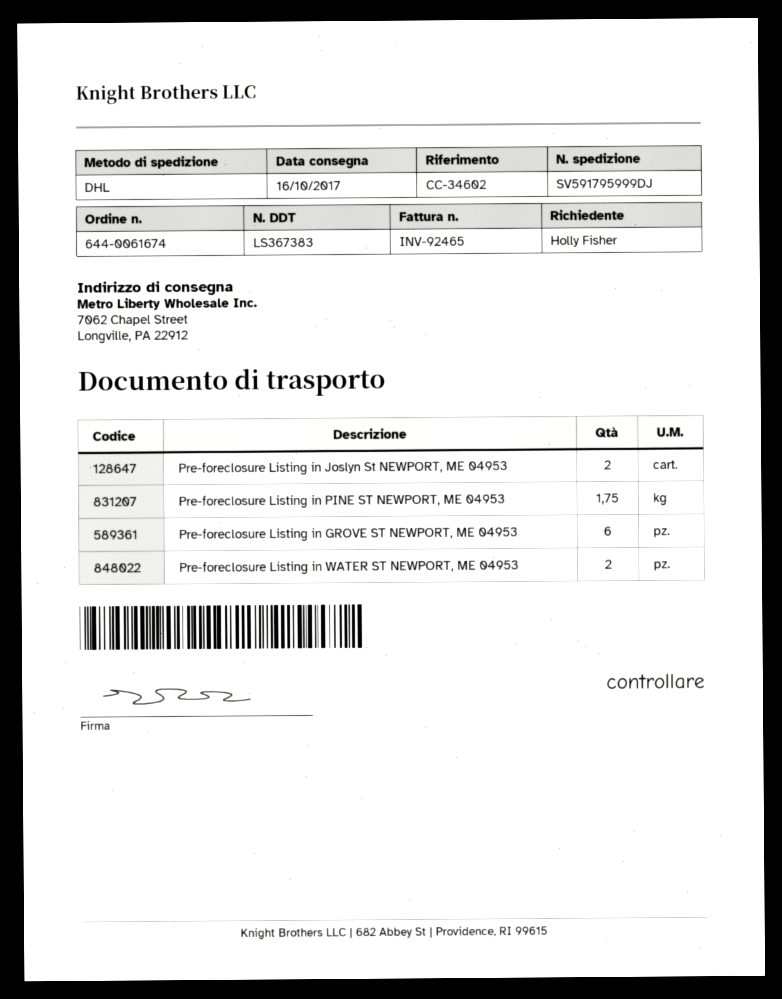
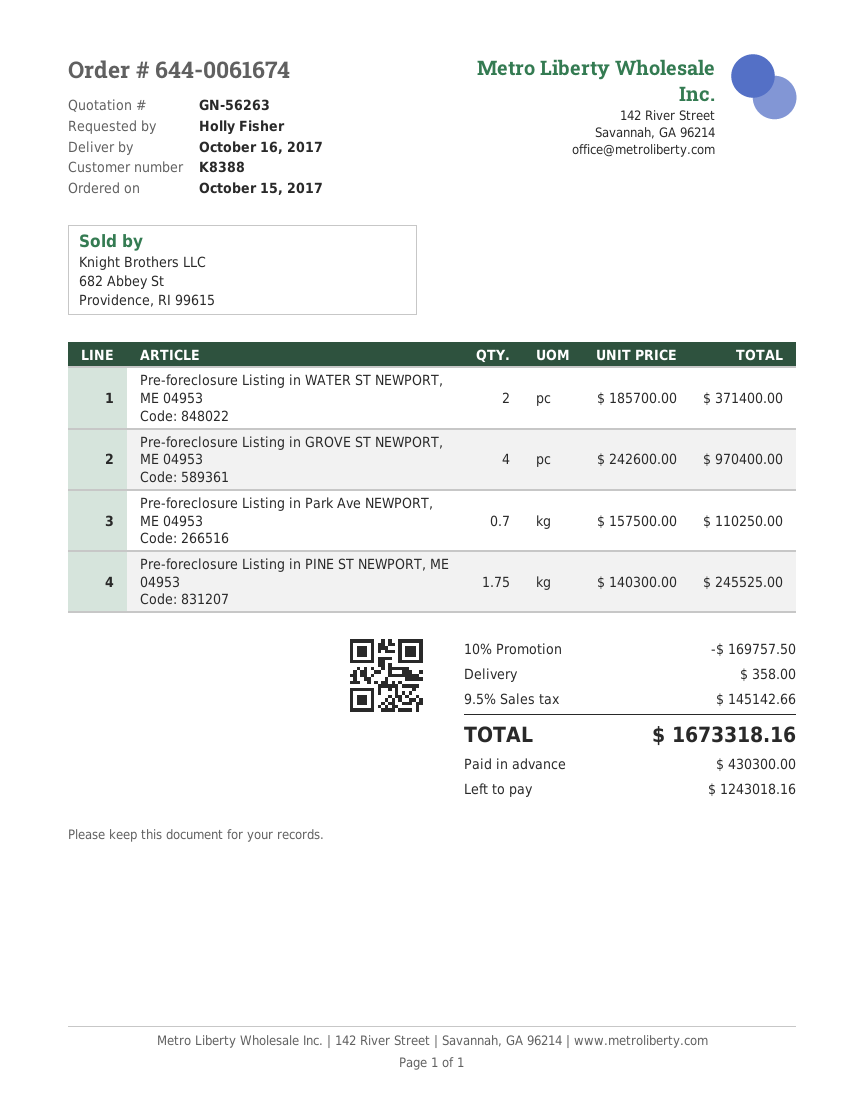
Pre-foreclosure Listing in Joslyn St NEWPORT, ME 04953: 2 -> none
Pre-foreclosure Listing in GROVE ST NEWPORT, ME 04953: 6 -> 4
Pre-foreclosure Listing in Park Ave NEWPORT, ME 04953: none -> 0.7

